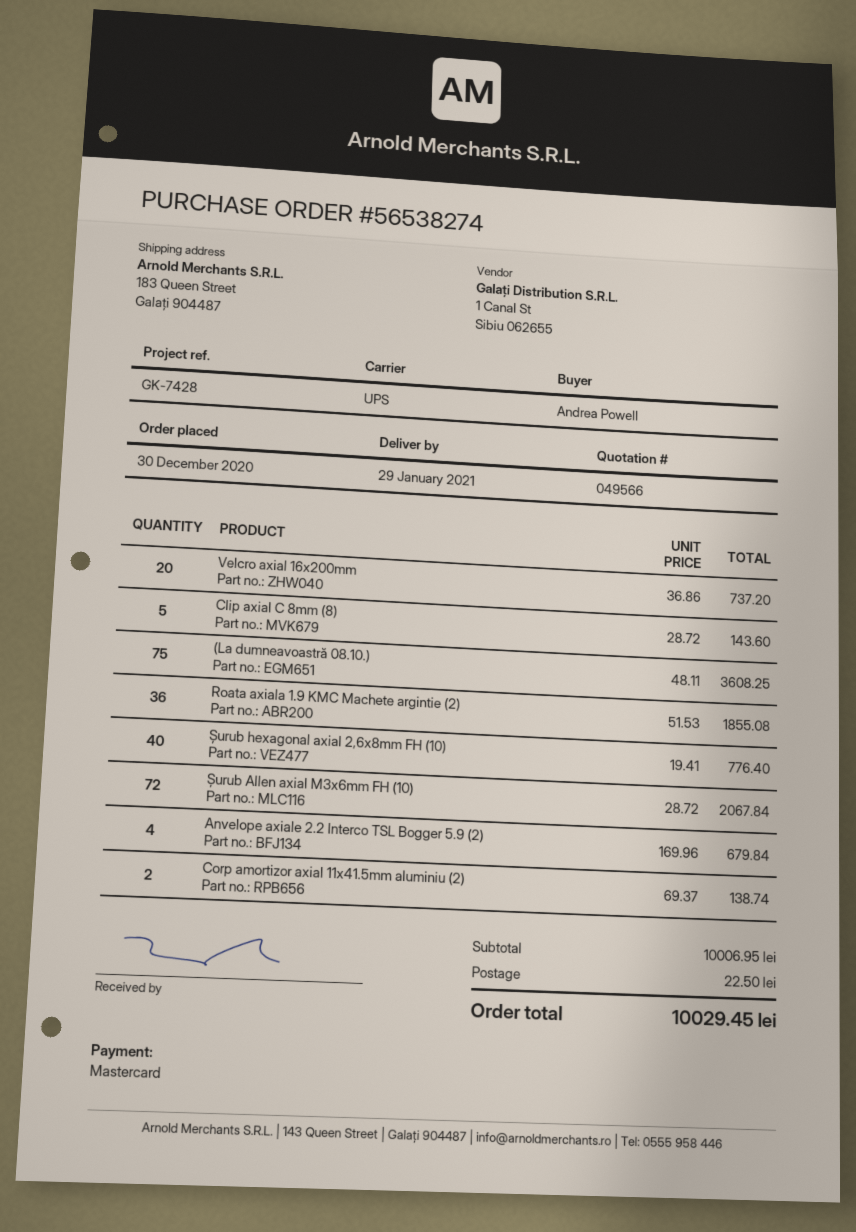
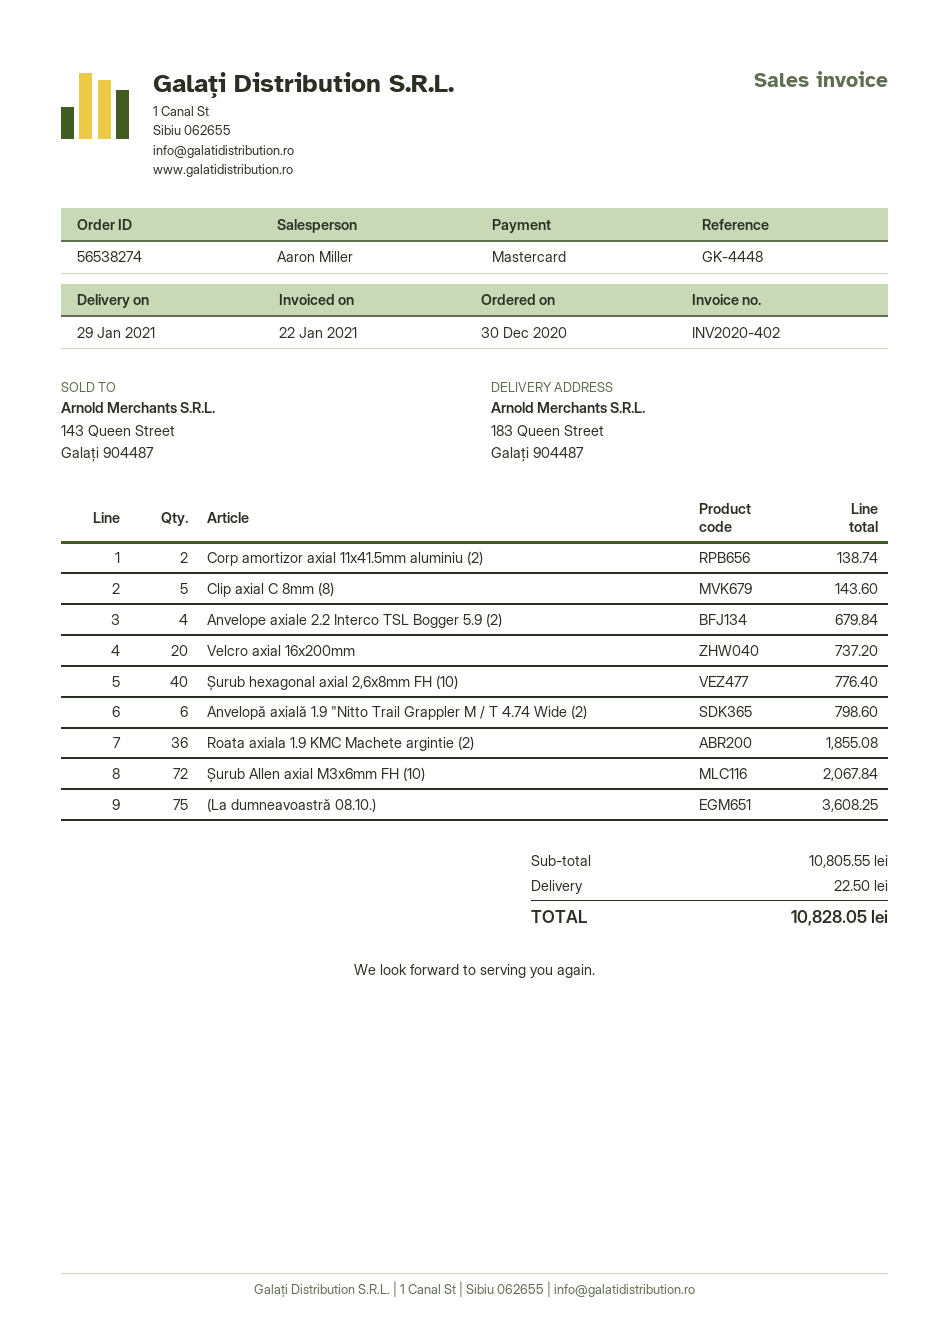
reference: GK-7428 -> GK-4448
Anvelopă axială 1.9 "Nitto Trail Grappler M / T 4.74 Wide (2): none -> 6 for 798.60
subtotal: 10006.95 -> 10805.55
total: 10029.45 -> 10828.05

